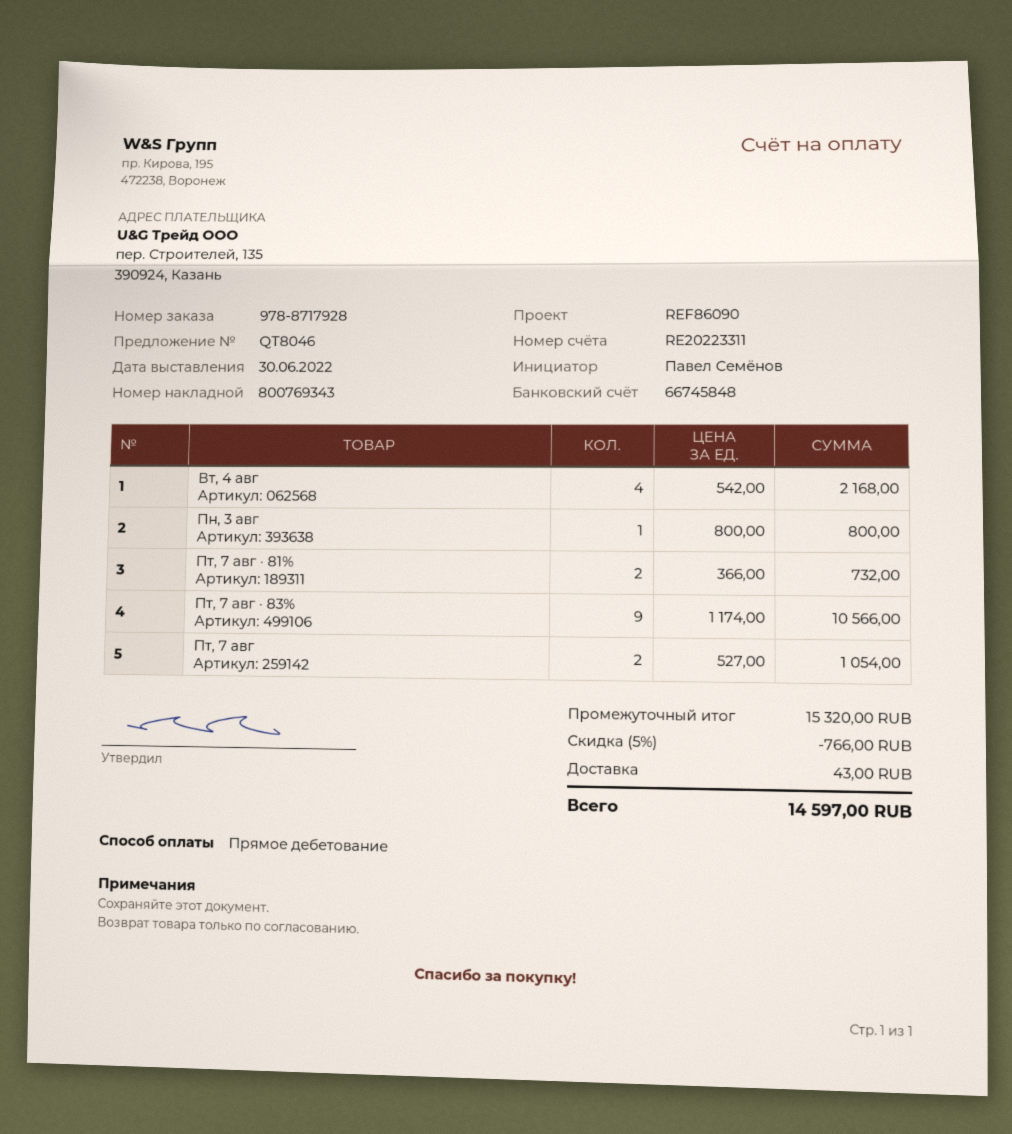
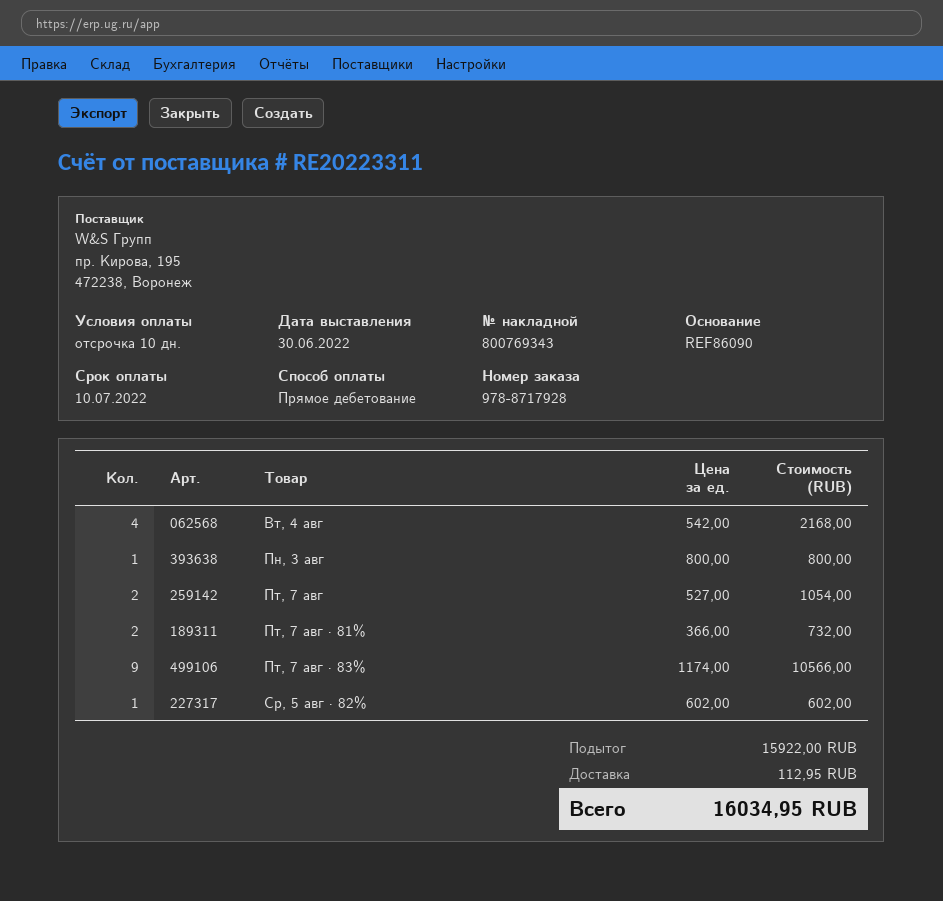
Ср, 5 авг · 82%: none -> 1 x 602.00 = 602.00
subtotal: 15320.00 -> 15922.00
discount: 5% = 766.00 -> none
shipping: 43.00 -> 112.95
total: 14597.00 -> 16034.95

